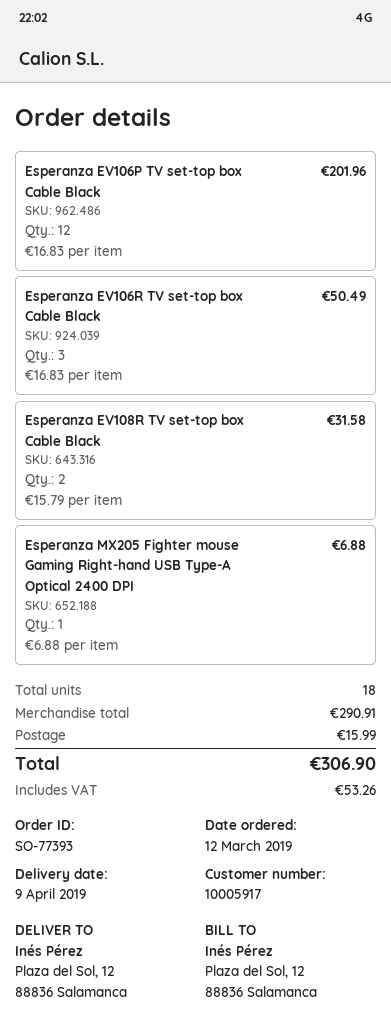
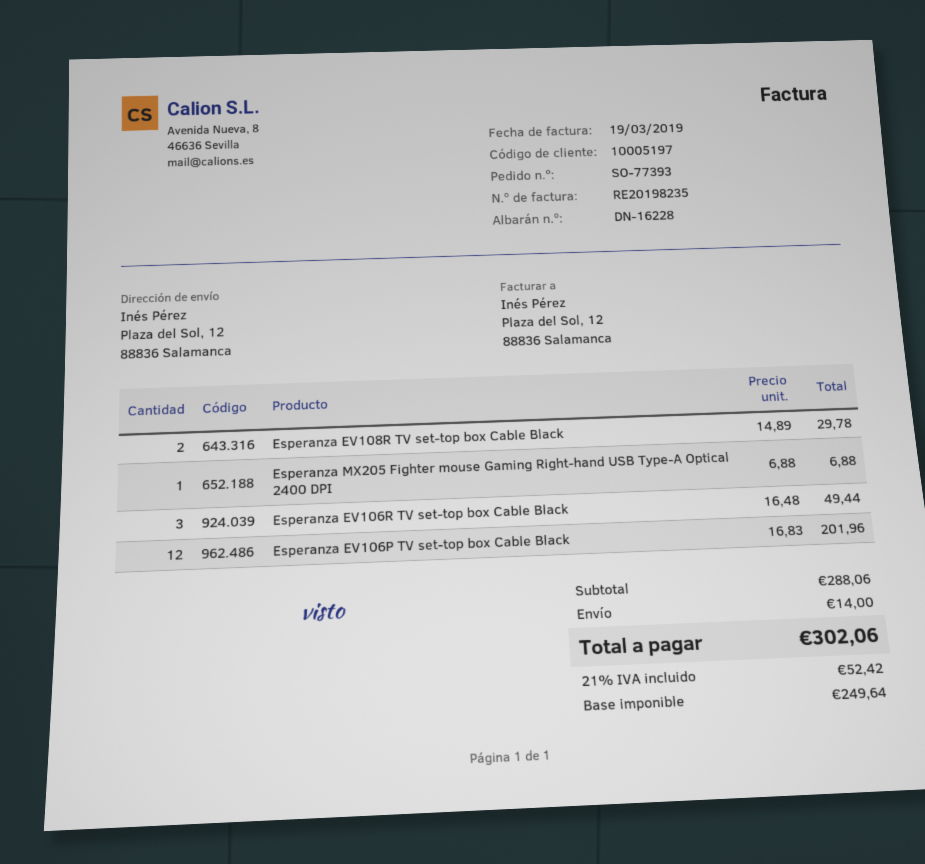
customer number: 10005917 -> 10005197
Esperanza EV106R TV set-top box Cable Black: 3 x 16.83 = 50.49 -> 3 x 16.48 = 49.44
Esperanza EV108R TV set-top box Cable Black: 2 x 15.79 = 31.58 -> 2 x 14.89 = 29.78
subtotal: 290.91 -> 288.06
shipping: 15.99 -> 14.00
tax: 53.26 -> 52.42
total: 306.90 -> 302.06

